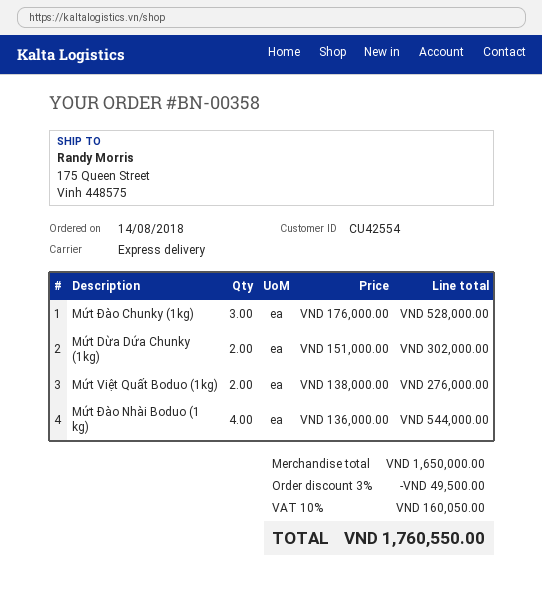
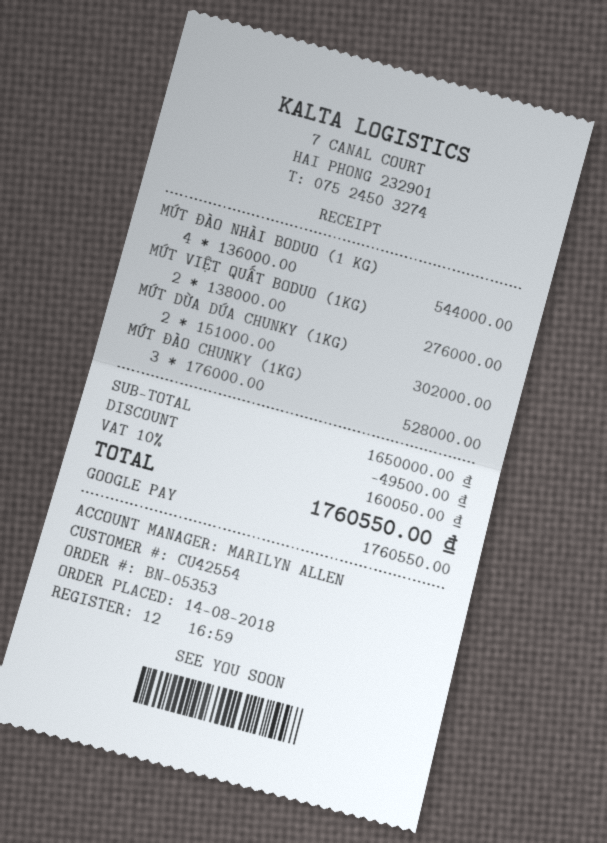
order number: BN-00358 -> BN-05353

